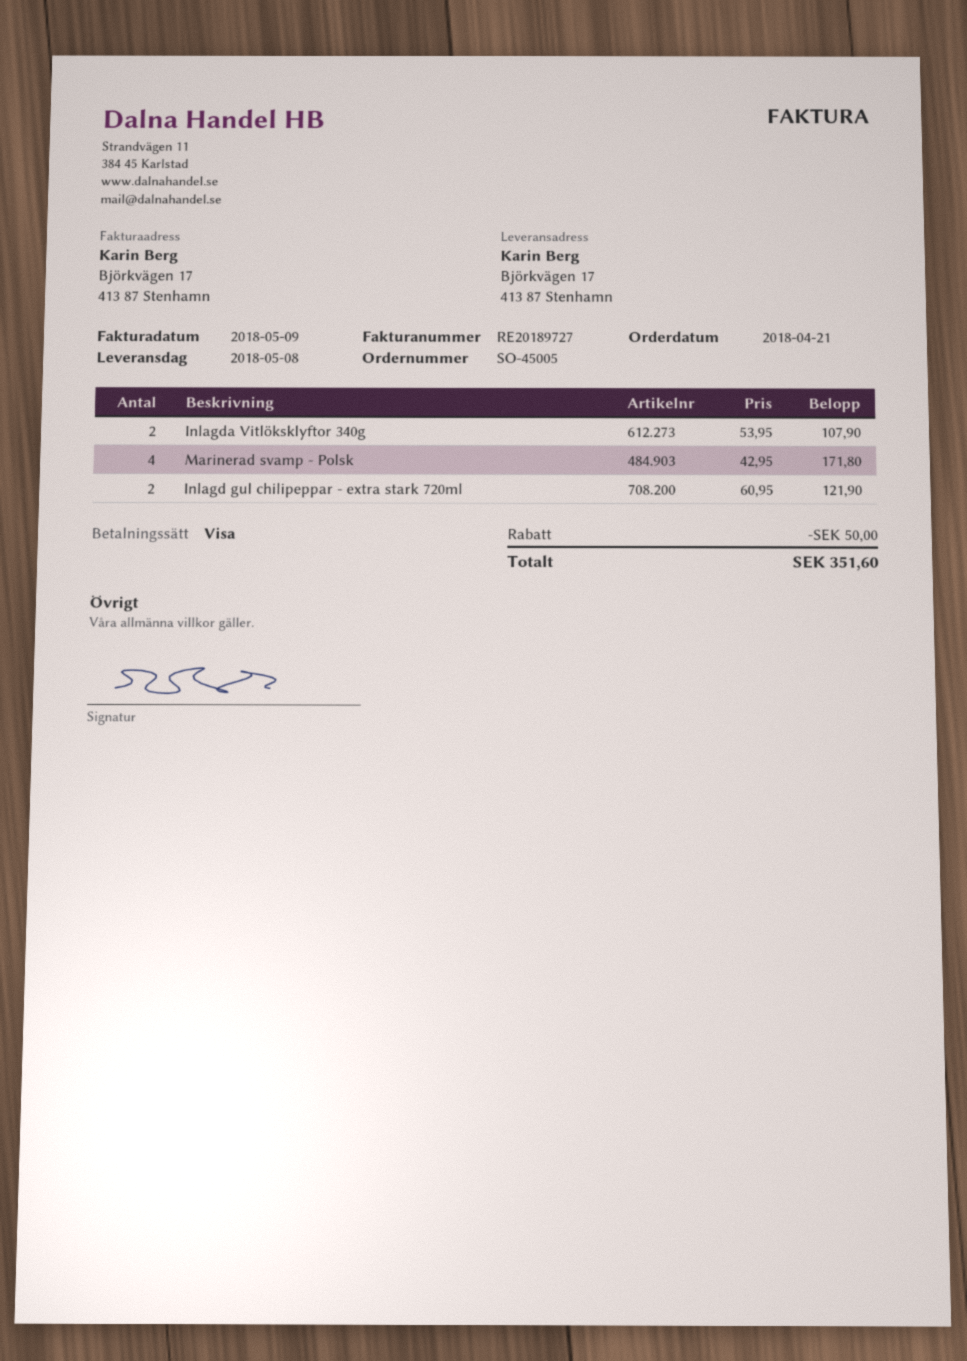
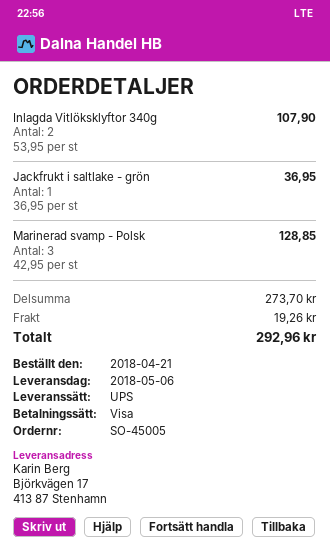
delivery date: 2018-05-08 -> 2018-05-06
Marinerad svamp - Polsk: 4 x 42.95 = 171.80 -> 3 x 42.95 = 128.85
Inlagd gul chilipeppar - extra stark 720ml: 2 x 60.95 = 121.90 -> none
Jackfrukt i saltlake - grön: none -> 1 x 36.95 = 36.95
discount: 50.00 -> none
shipping: none -> 19.26
total: 351.60 -> 292.96

